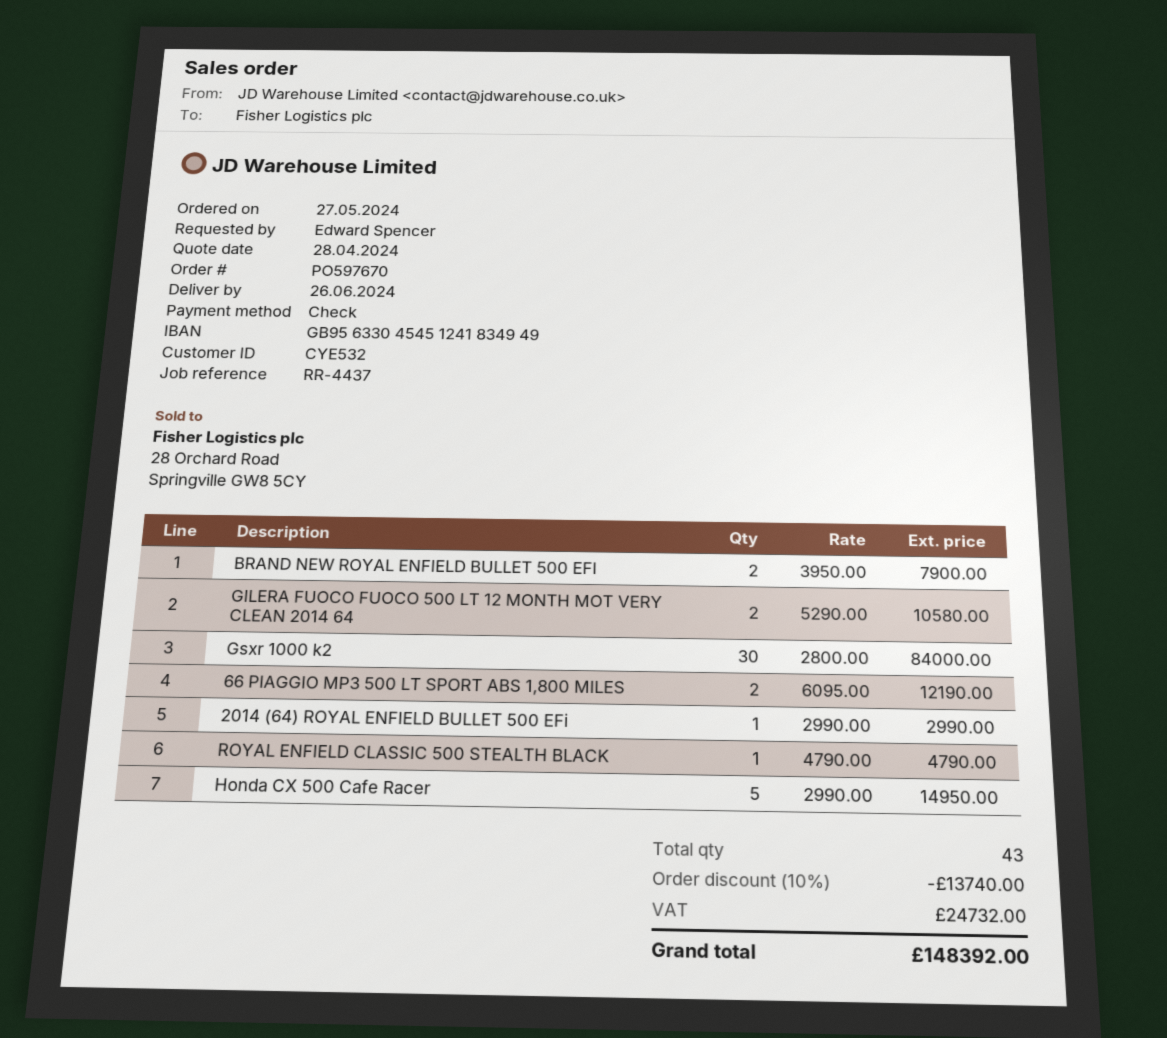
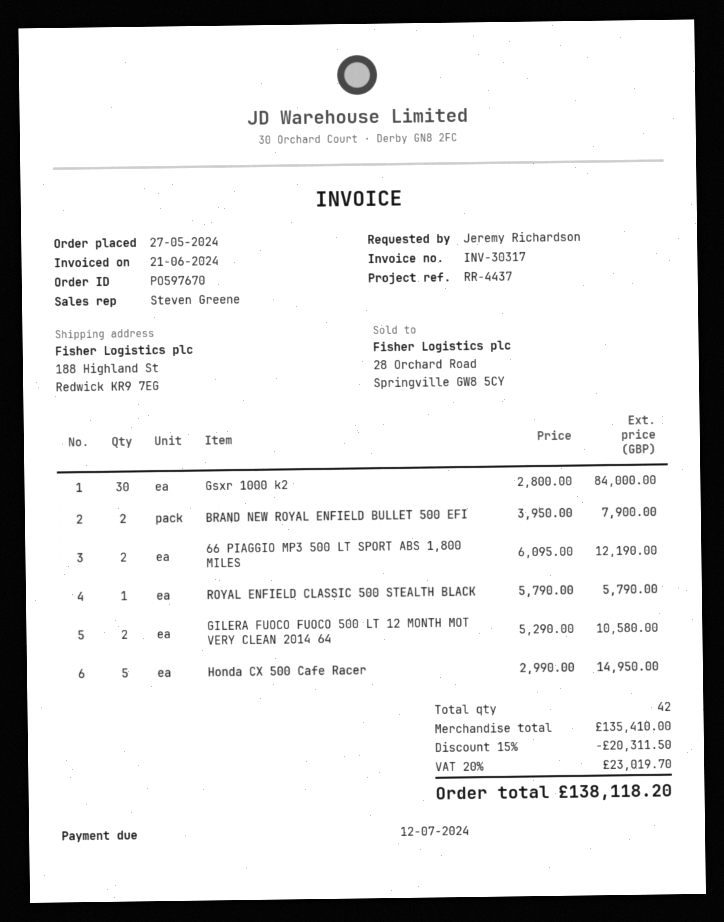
ordered by: Edward Spencer -> Jeremy Richardson
2014 (64) ROYAL ENFIELD BULLET 500 EFi: 1 x 2990.00 = 2990.00 -> none
ROYAL ENFIELD CLASSIC 500 STEALTH BLACK: 1 x 4790.00 = 4790.00 -> 1 x 5790.00 = 5790.00
total quantity: 43 -> 42
discount: 10% = 13740.00 -> 15% = 20311.50
tax: 24732.00 -> 23019.70
total: 148392.00 -> 138118.20

